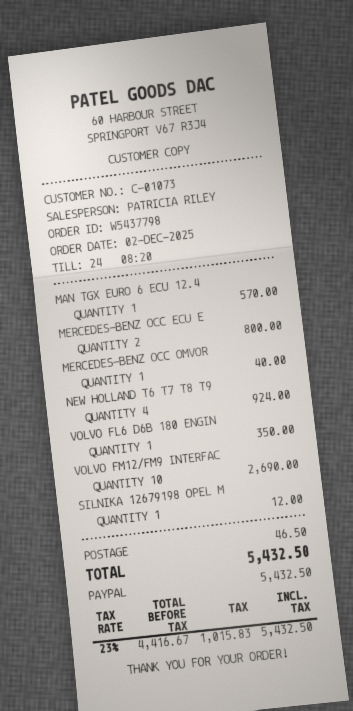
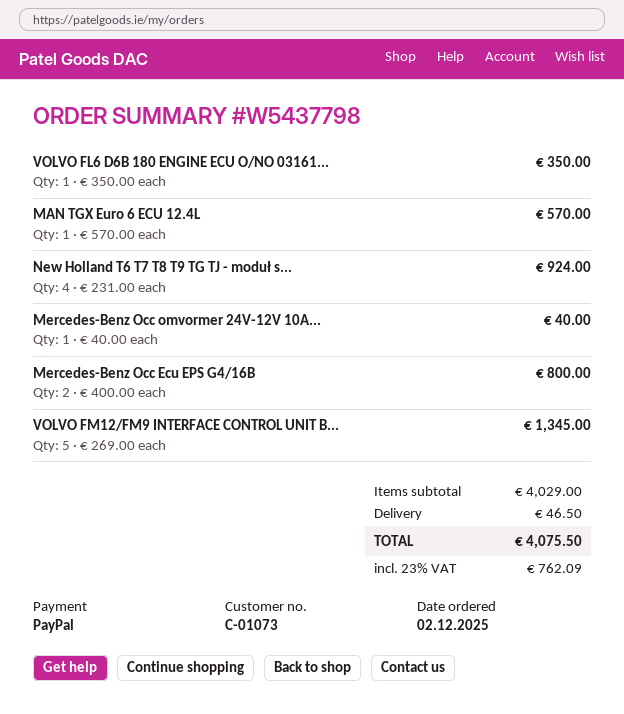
VOLVO FM12/FM9 INTERFAC: 10 for 2690.00 -> 5 for 1345.00
SILNIKA 12679198 OPEL M: 1 for 12.00 -> none
tax: 23% = 1015.83 -> 23% = 762.09
total: 5432.50 -> 4075.50

